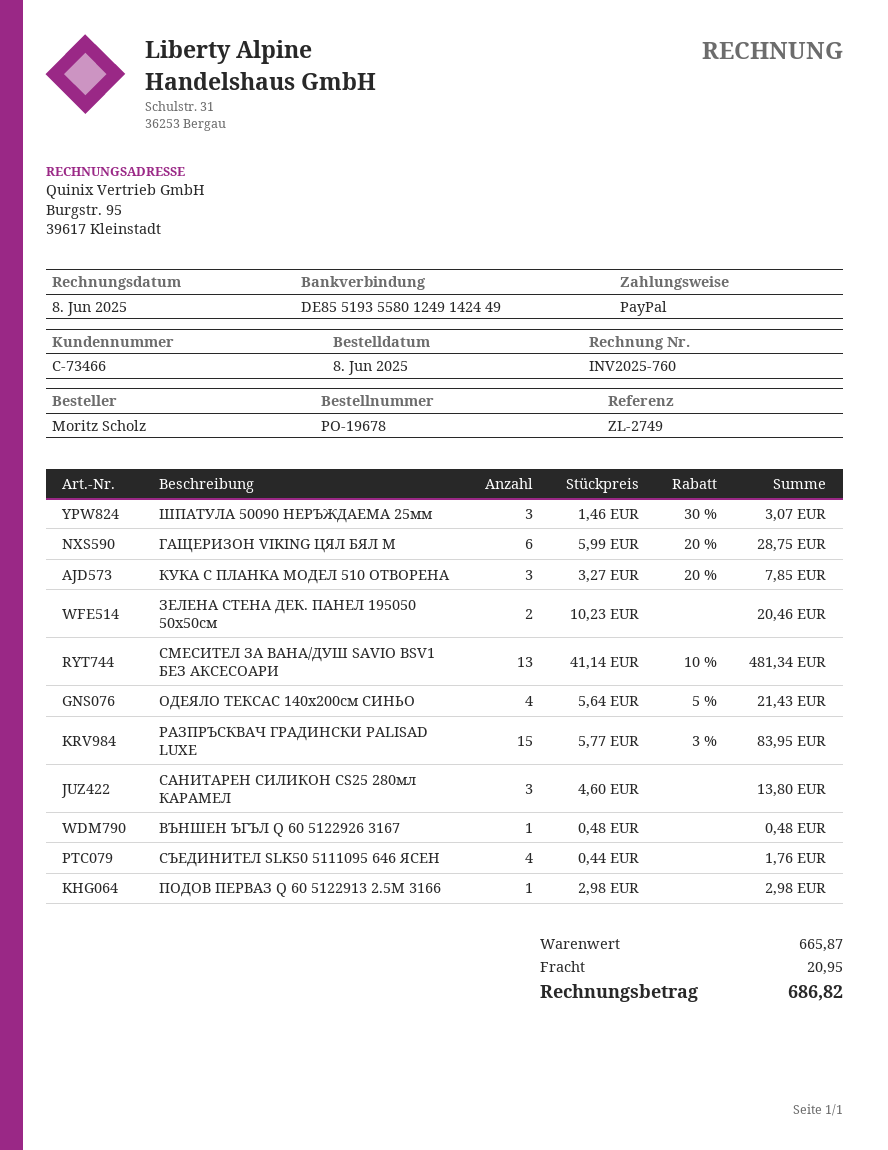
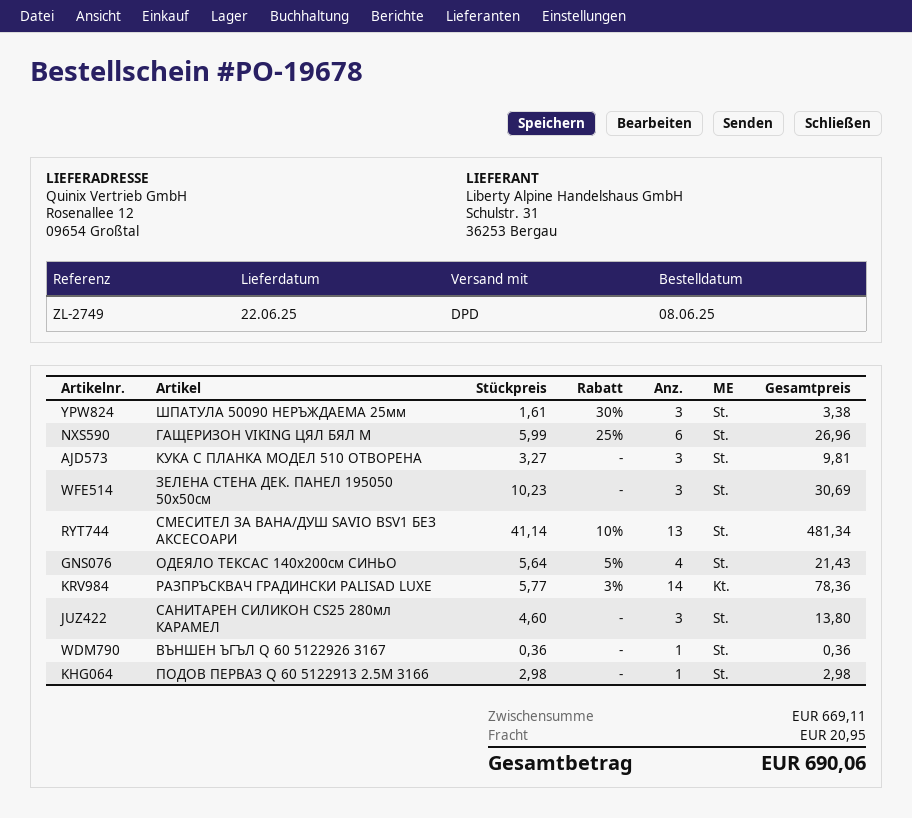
ШПАТУЛА 50090 НЕРЪЖДАЕМА 25мм: 3 x 1.46 - 30% = 3.07 -> 3 x 1.61 - 30% = 3.38
ГАЩЕРИЗОН VIKING ЦЯЛ БЯЛ М: 6 x 5.99 - 20% = 28.75 -> 6 x 5.99 - 25% = 26.96
КУКА С ПЛАНКА МОДЕЛ 510 ОТВОРЕНА: 3 x 3.27 - 20% = 7.85 -> 3 x 3.27 = 9.81
ЗЕЛЕНА СТЕНА ДЕК. ПАНЕЛ 195050 50x50см: 2 x 10.23 = 20.46 -> 3 x 10.23 = 30.69
РАЗПРЪСКВАЧ ГРАДИНСКИ PALISAD LUXE: 15 x 5.77 - 3% = 83.95 -> 14 x 5.77 - 3% = 78.36
ВЪНШЕН ЪГЪЛ Q 60 5122926 3167: 1 x 0.48 = 0.48 -> 1 x 0.36 = 0.36
СЪЕДИНИТЕЛ SLK50 5111095 646 ЯСЕН: 4 x 0.44 = 1.76 -> none
subtotal: 665.87 -> 669.11
total: 686.82 -> 690.06

